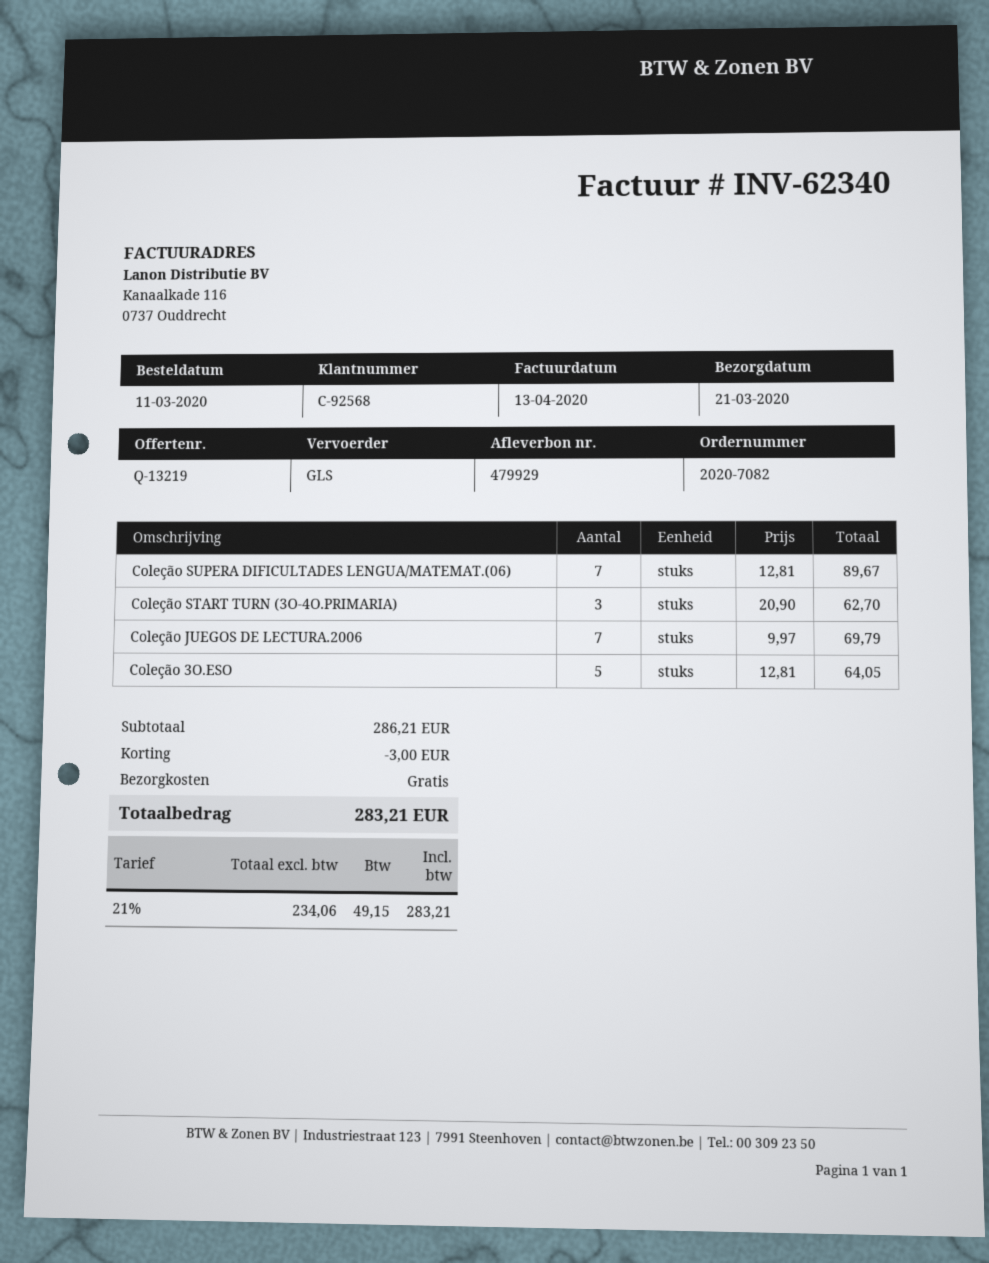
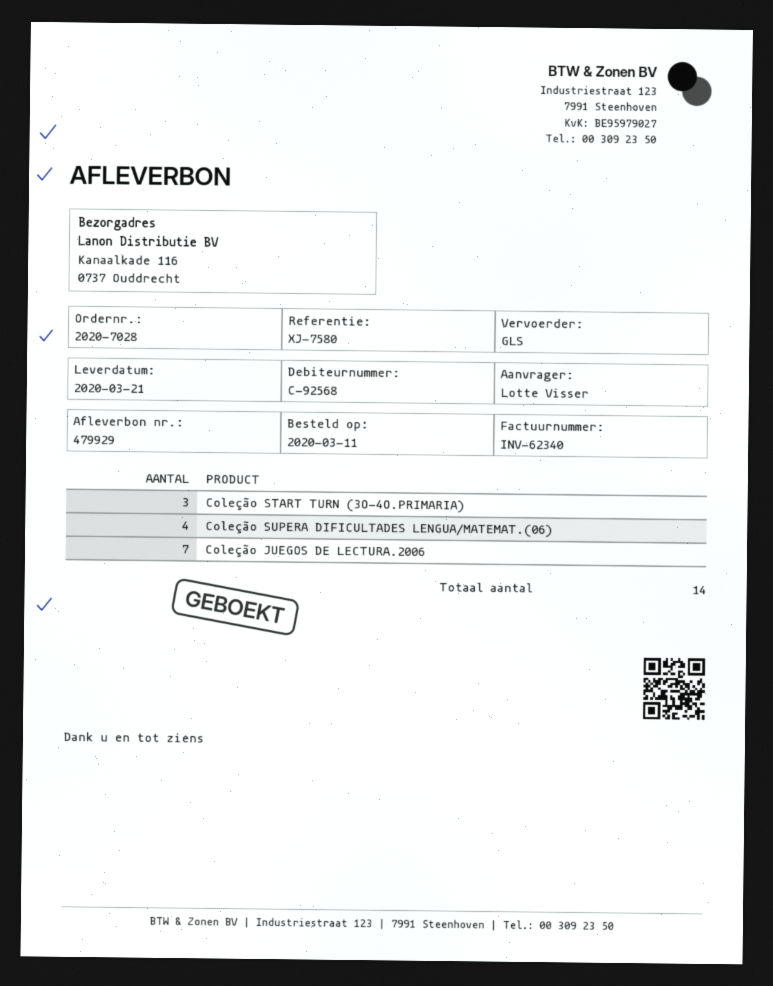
order number: 2020-7082 -> 2020-7028
Coleção SUPERA DIFICULTADES LENGUA/MATEMAT.(06): 7 -> 4
Coleção 3O.ESO: 5 -> none

